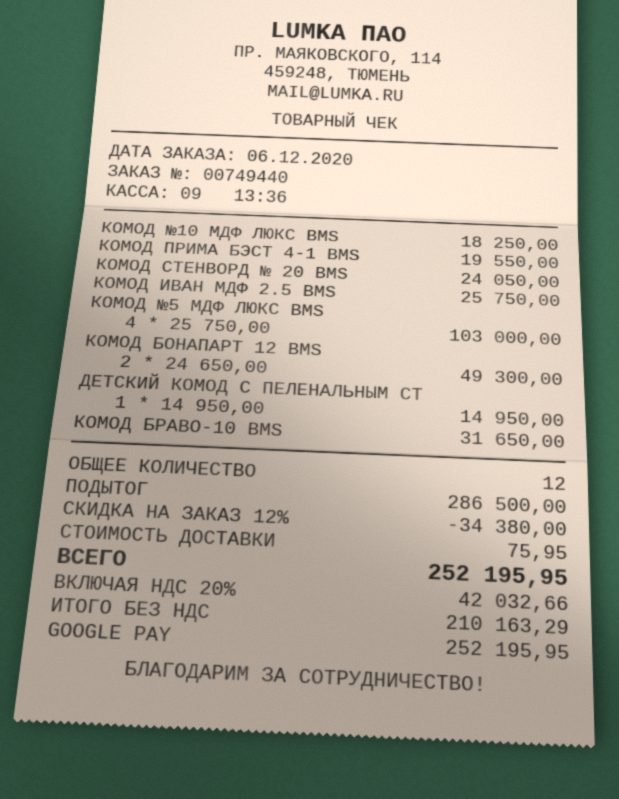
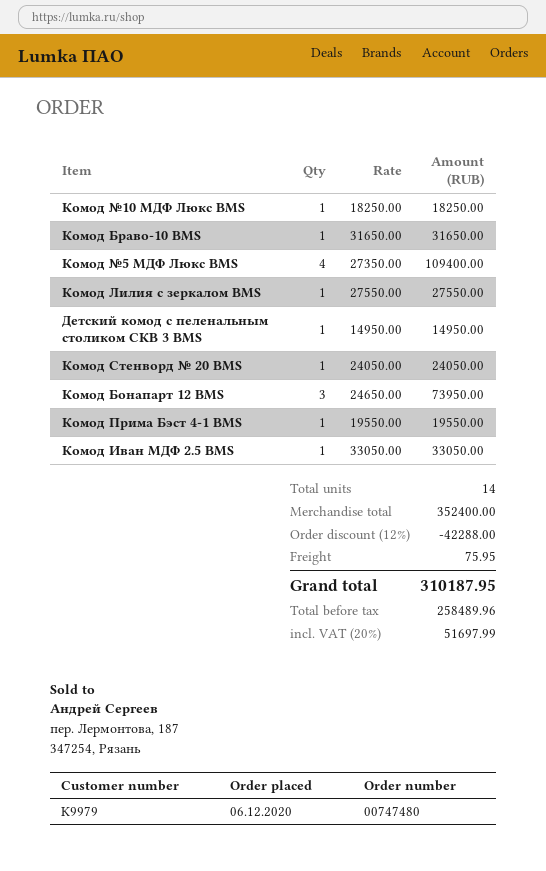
order number: 00749440 -> 00747480
КОМОД ИВАН МДФ 2.5 BMS: 1 x 25750.00 = 25750.00 -> 1 x 33050.00 = 33050.00
КОМОД №5 МДФ ЛЮКС BMS: 4 x 25750.00 = 103000.00 -> 4 x 27350.00 = 109400.00
КОМОД БОНАПАРТ 12 BMS: 2 x 24650.00 = 49300.00 -> 3 x 24650.00 = 73950.00
Комод Лилия с зеркалом BMS: none -> 1 x 27550.00 = 27550.00
total quantity: 12 -> 14
subtotal: 286500.00 -> 352400.00
discount: 12% = 34380.00 -> 12% = 42288.00
net: 210163.29 -> 258489.96
tax: 20% = 42032.66 -> 20% = 51697.99
total: 252195.95 -> 310187.95

